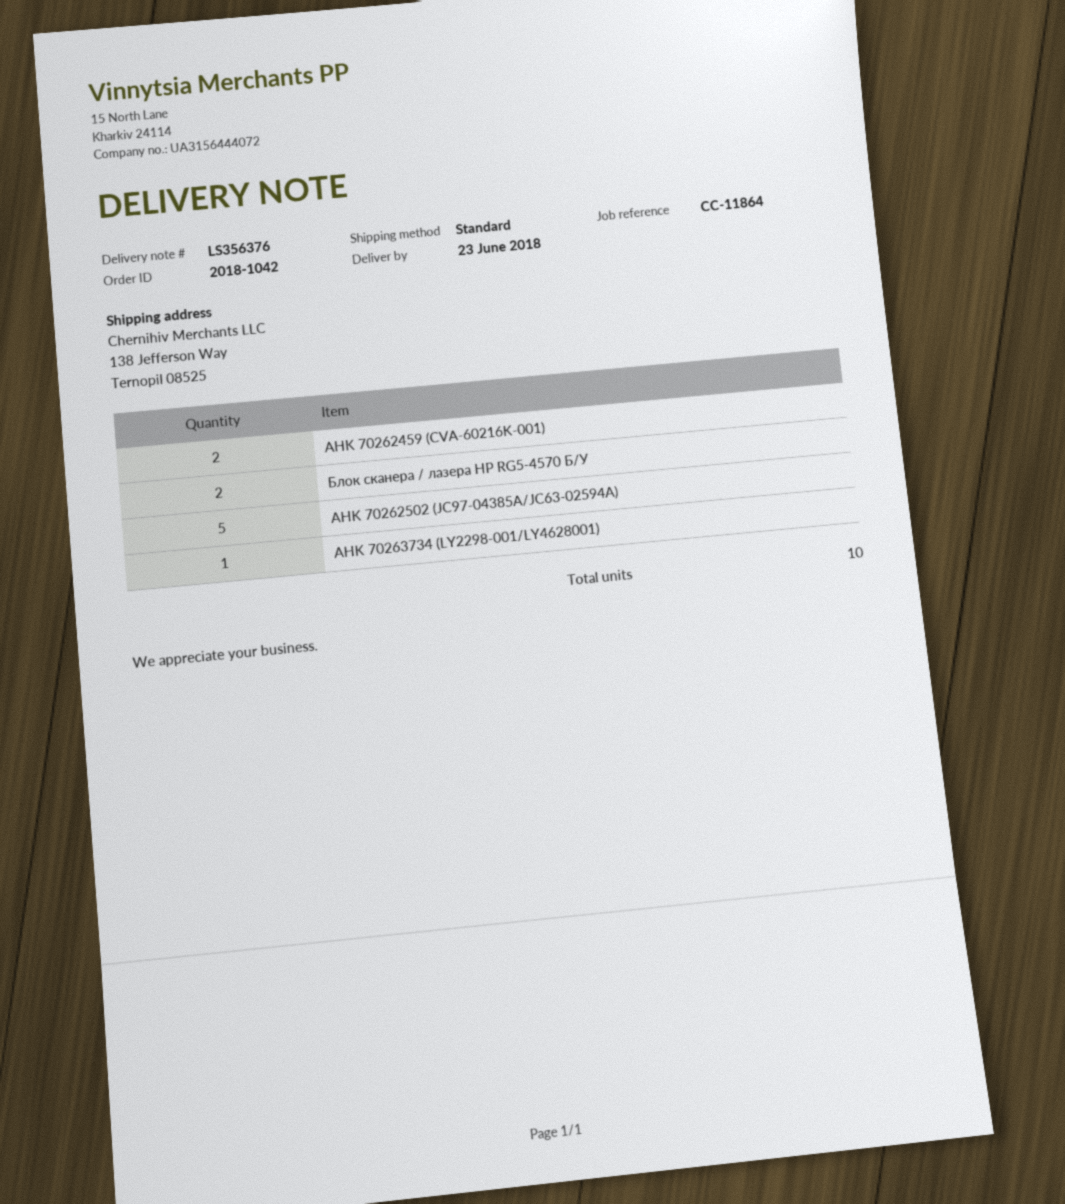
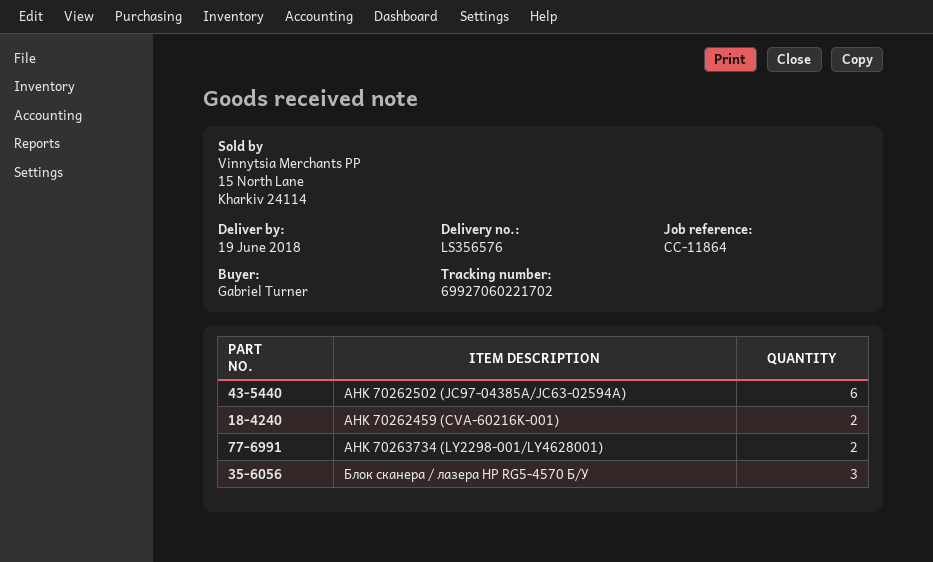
delivery note number: LS356376 -> LS356576
delivery date: 2018-06-23 -> 2018-06-19
Блок сканера / лазера HP RG5-4570 Б/У: 2 -> 3
AHK 70262502 (JC97-04385A/JC63-02594A): 5 -> 6
AHK 70263734 (LY2298-001/LY4628001): 1 -> 2

